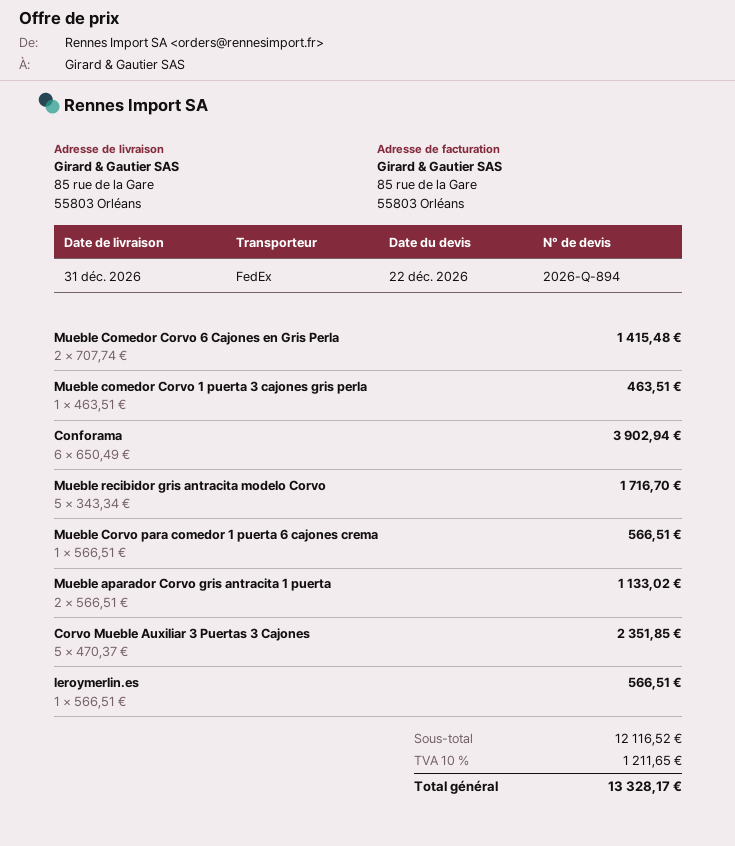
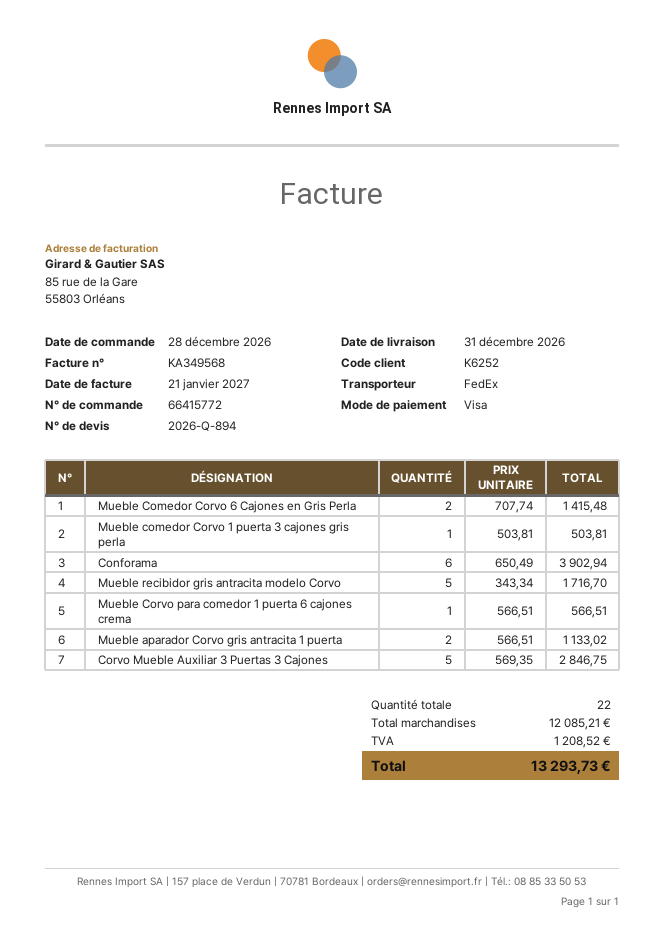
Mueble comedor Corvo 1 puerta 3 cajones gris perla: 1 x 463.51 = 463.51 -> 1 x 503.81 = 503.81
Corvo Mueble Auxiliar 3 Puertas 3 Cajones: 5 x 470.37 = 2351.85 -> 5 x 569.35 = 2846.75
leroymerlin.es: 1 x 566.51 = 566.51 -> none
subtotal: 12116.52 -> 12085.21
tax: 1211.65 -> 1208.52
total: 13328.17 -> 13293.73

